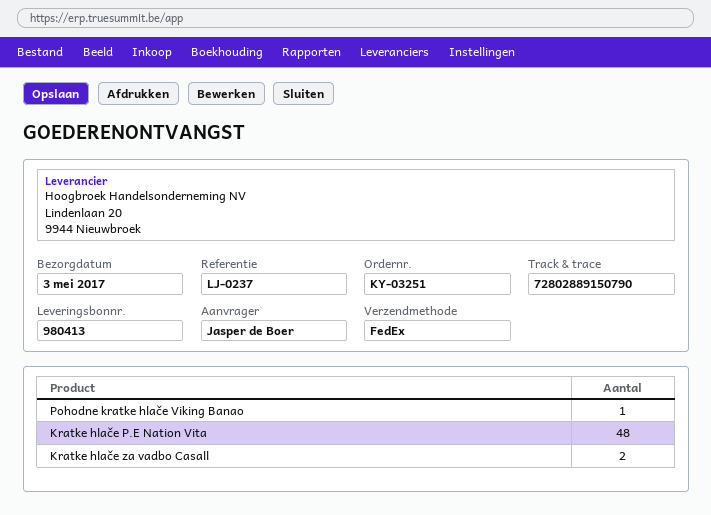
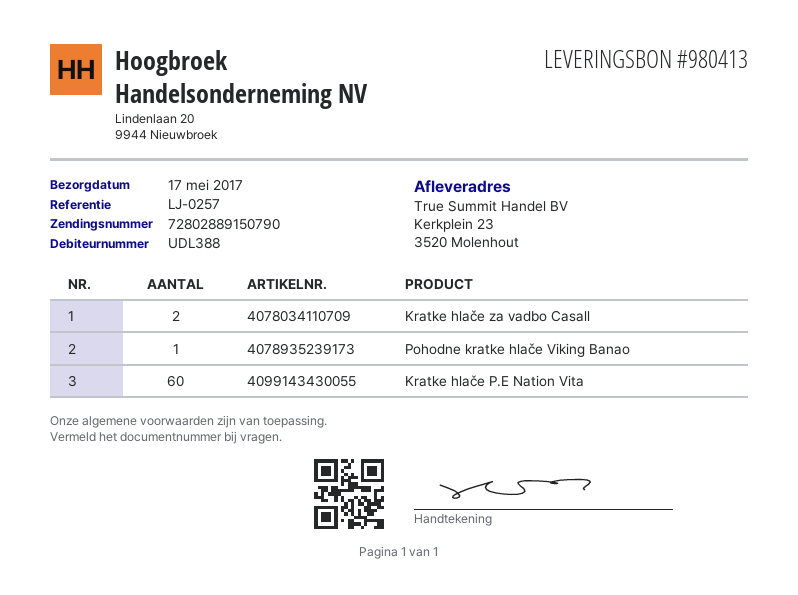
delivery date: 2017-05-03 -> 2017-05-17
reference: LJ-0237 -> LJ-0257
Kratke hlače P.E Nation Vita: 48 -> 60

